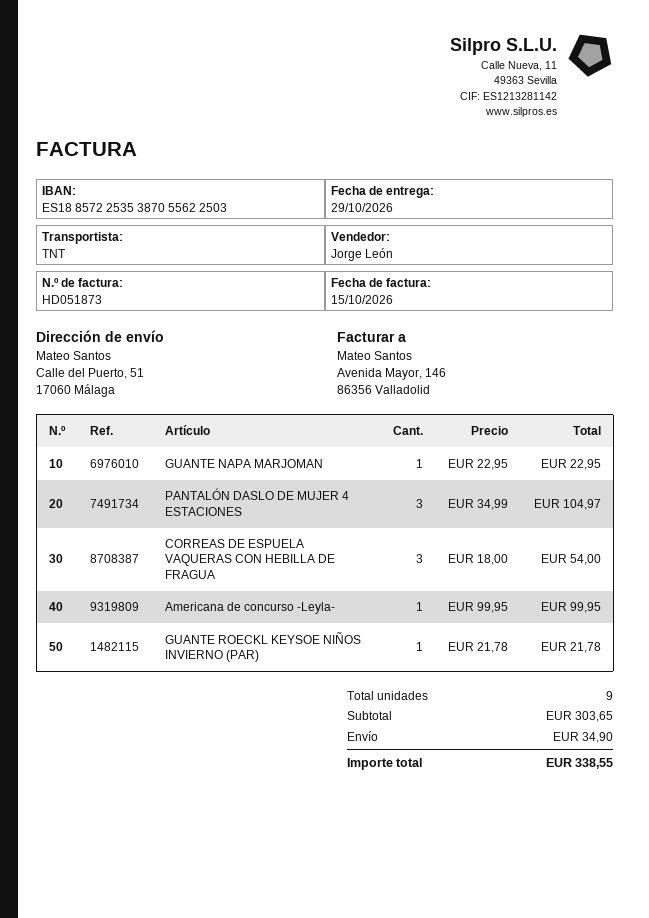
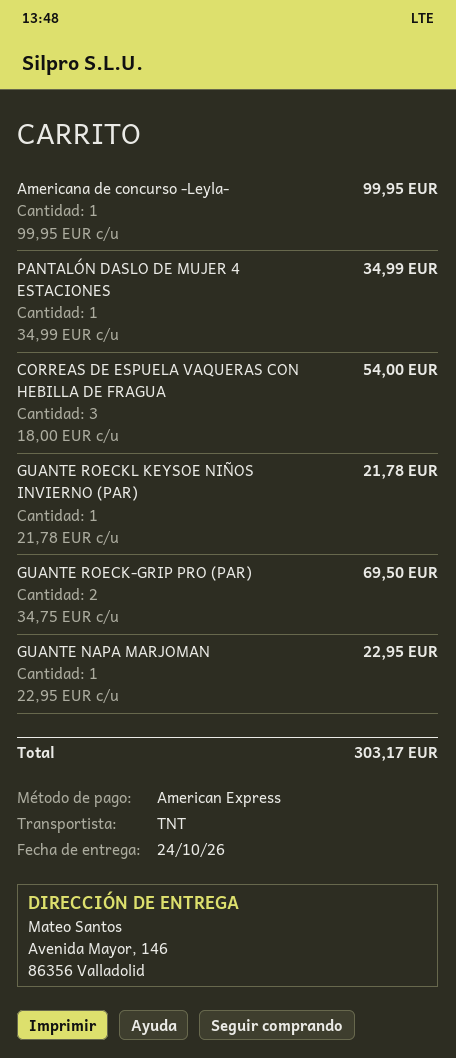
delivery date: 2026-10-29 -> 2026-10-24
ship to: Calle del Puerto, 51, 17060 Málaga -> Avenida Mayor, 146, 86356 Valladolid
PANTALÓN DASLO DE MUJER 4 ESTACIONES: 3 x 34.99 = 104.97 -> 1 x 34.99 = 34.99
GUANTE ROECK-GRIP PRO (PAR): none -> 2 x 34.75 = 69.50
shipping: 34.90 -> none
total: 338.55 -> 303.17

